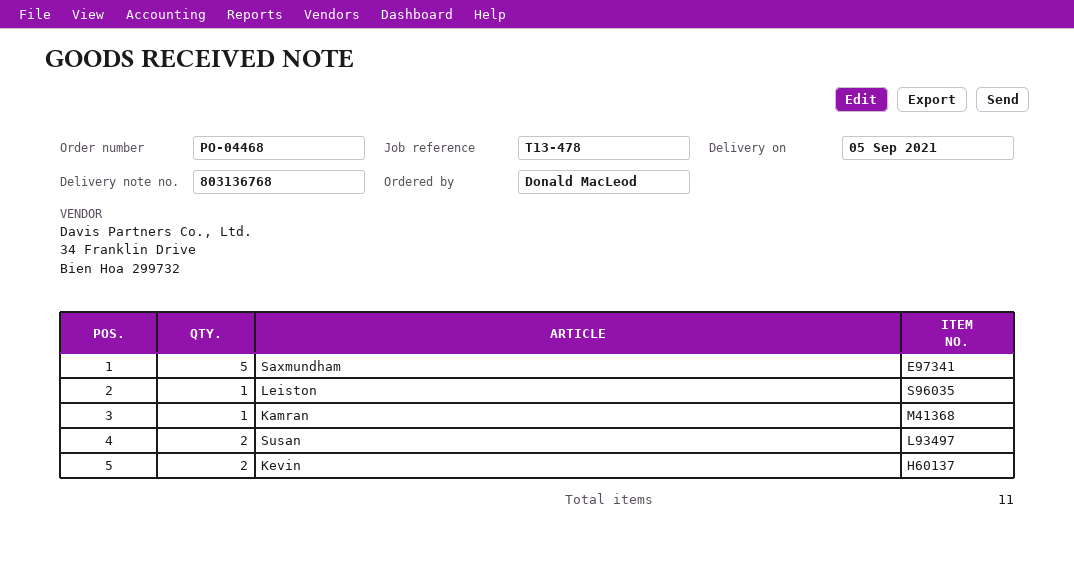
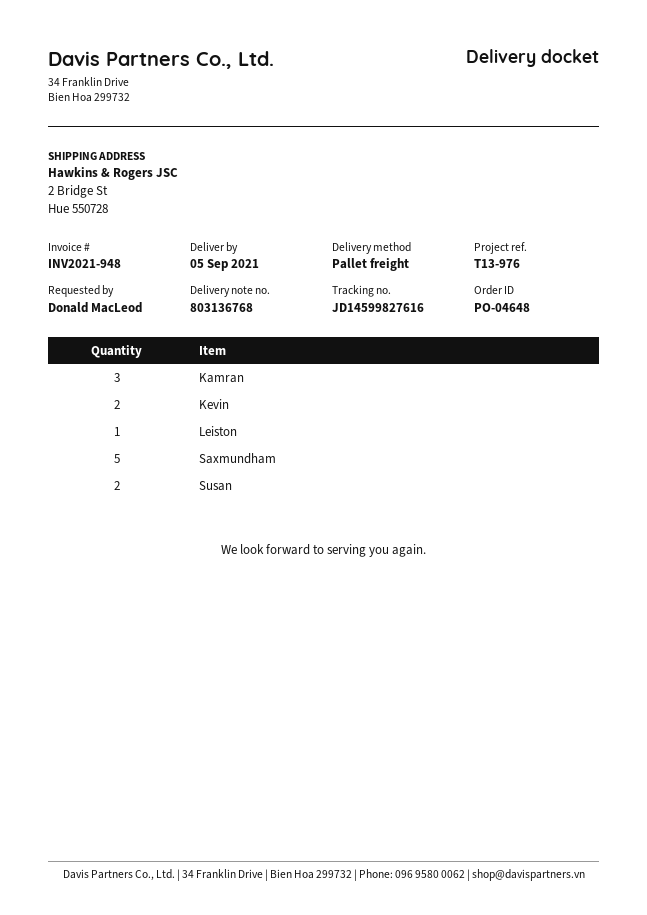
order number: PO-04468 -> PO-04648
reference: T13-478 -> T13-976
Kamran: 1 -> 3

